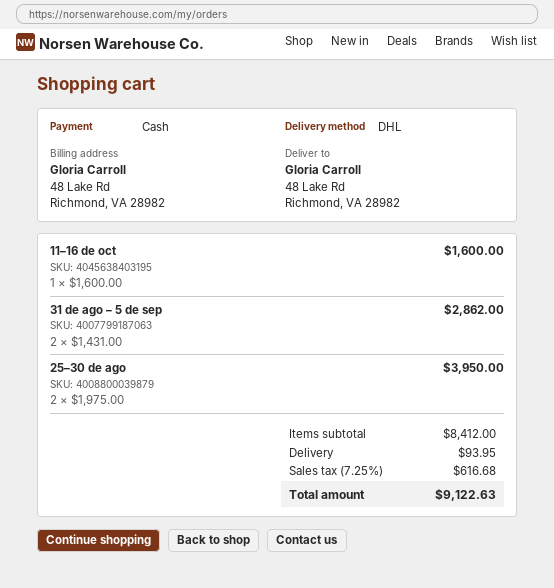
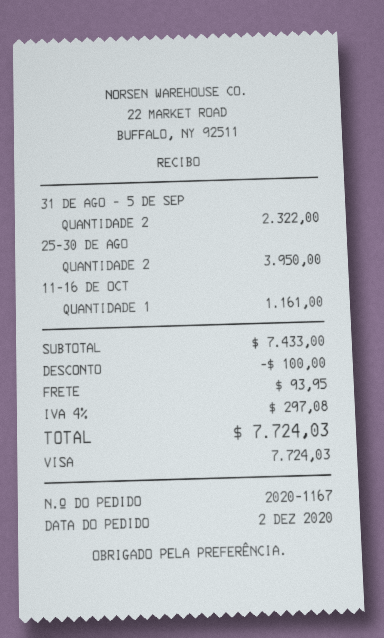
payment method: cash -> Visa
11–16 de oct: 1 for 1600.00 -> 1 for 1161.00
31 de ago – 5 de sep: 2 for 2862.00 -> 2 for 2322.00
subtotal: 8412.00 -> 7433.00
discount: none -> 100.00
tax: 7.25% = 616.68 -> 4% = 297.08
total: 9122.63 -> 7724.03

